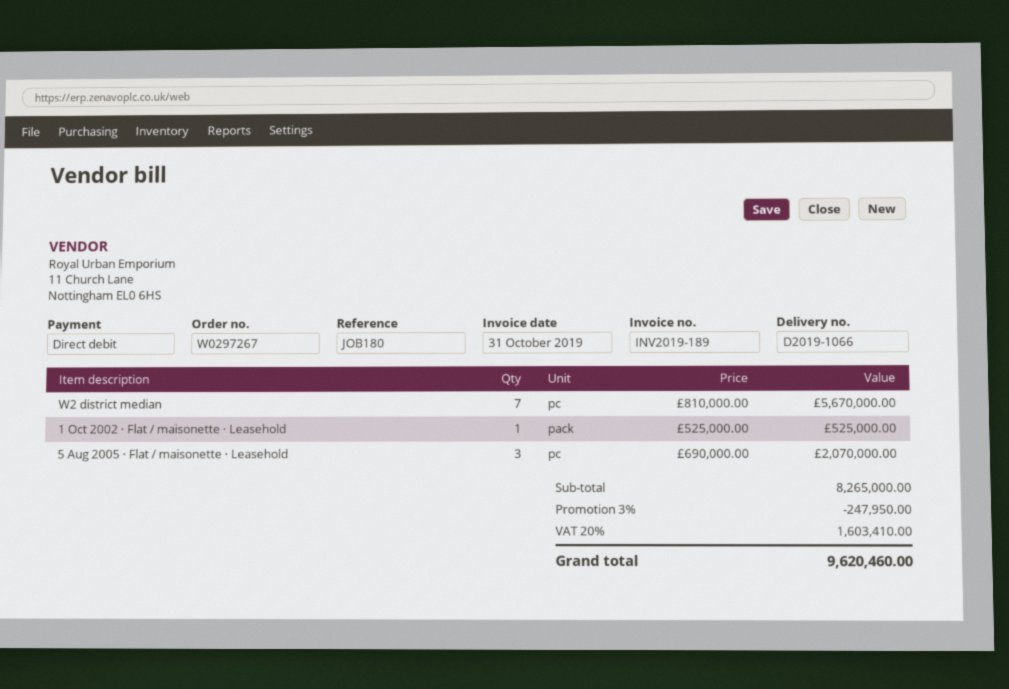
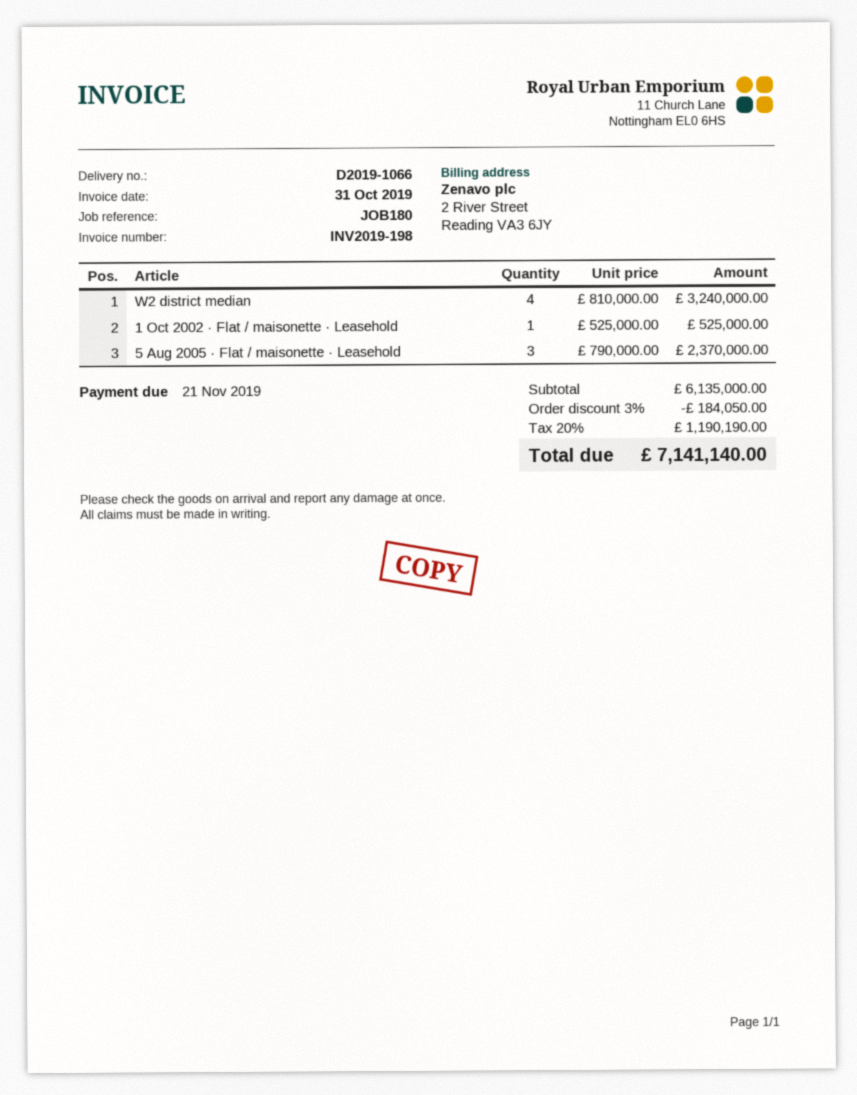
invoice number: INV2019-189 -> INV2019-198
W2 district median: 7 x 810000.00 = 5670000.00 -> 4 x 810000.00 = 3240000.00
5 Aug 2005 · Flat / maisonette · Leasehold: 3 x 690000.00 = 2070000.00 -> 3 x 790000.00 = 2370000.00
subtotal: 8265000.00 -> 6135000.00
discount: 3% = 247950.00 -> 3% = 184050.00
tax: 20% = 1603410.00 -> 20% = 1190190.00
total: 9620460.00 -> 7141140.00

